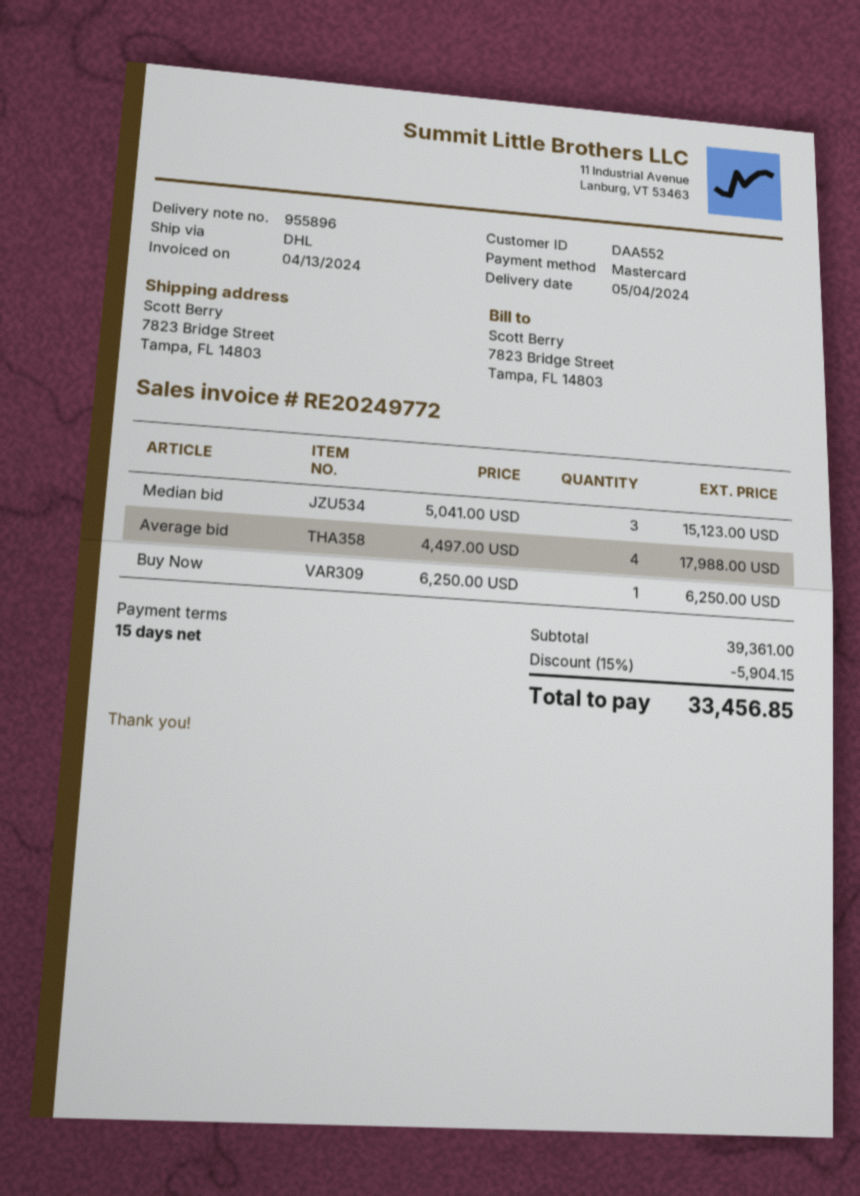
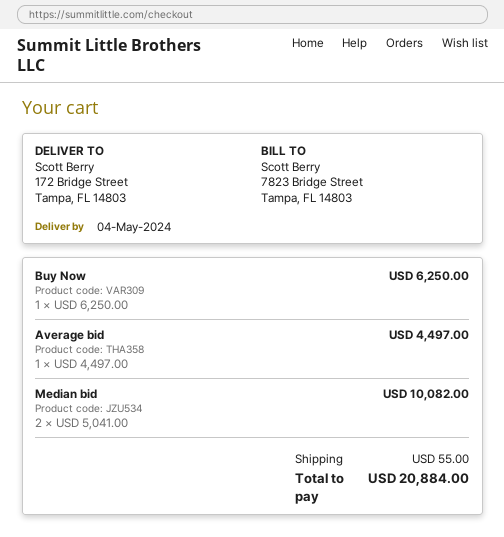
ship to: 7823 Bridge Street, Tampa, FL 14803 -> 172 Bridge Street, Tampa, FL 14803
Median bid: 3 x 5041.00 = 15123.00 -> 2 x 5041.00 = 10082.00
Average bid: 4 x 4497.00 = 17988.00 -> 1 x 4497.00 = 4497.00
discount: 15% = 5904.15 -> none
shipping: none -> 55.00
total: 33456.85 -> 20884.00

